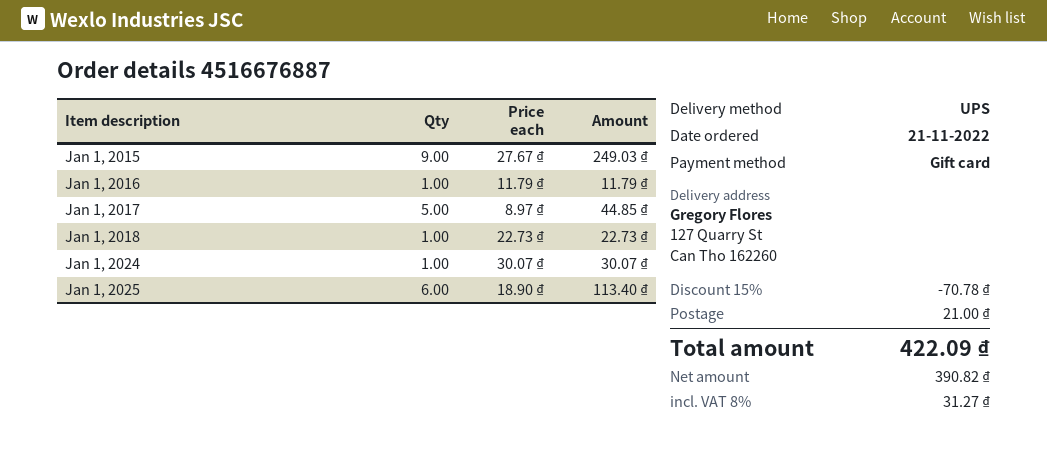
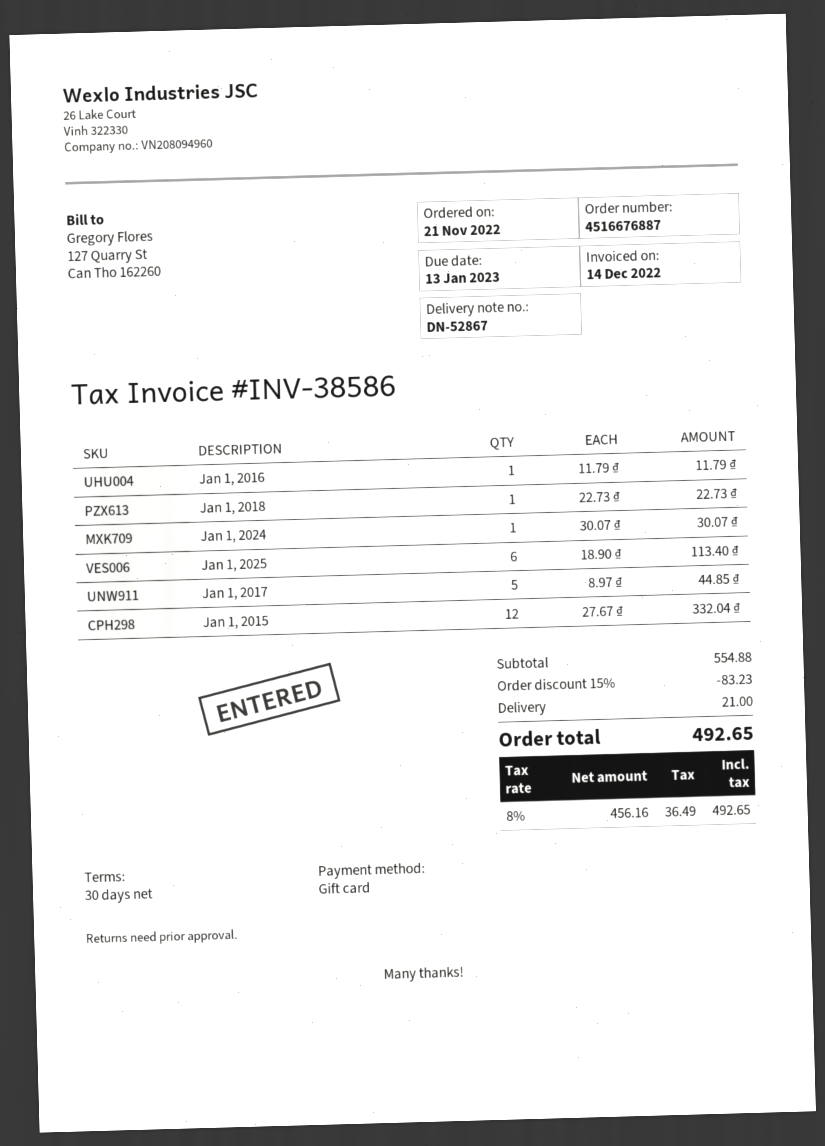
Jan 1, 2015: 9 x 27.67 = 249.03 -> 12 x 27.67 = 332.04
discount: 15% = 70.78 -> 15% = 83.23
net: 390.82 -> 456.16
tax: 8% = 31.27 -> 8% = 36.49
total: 422.09 -> 492.65

